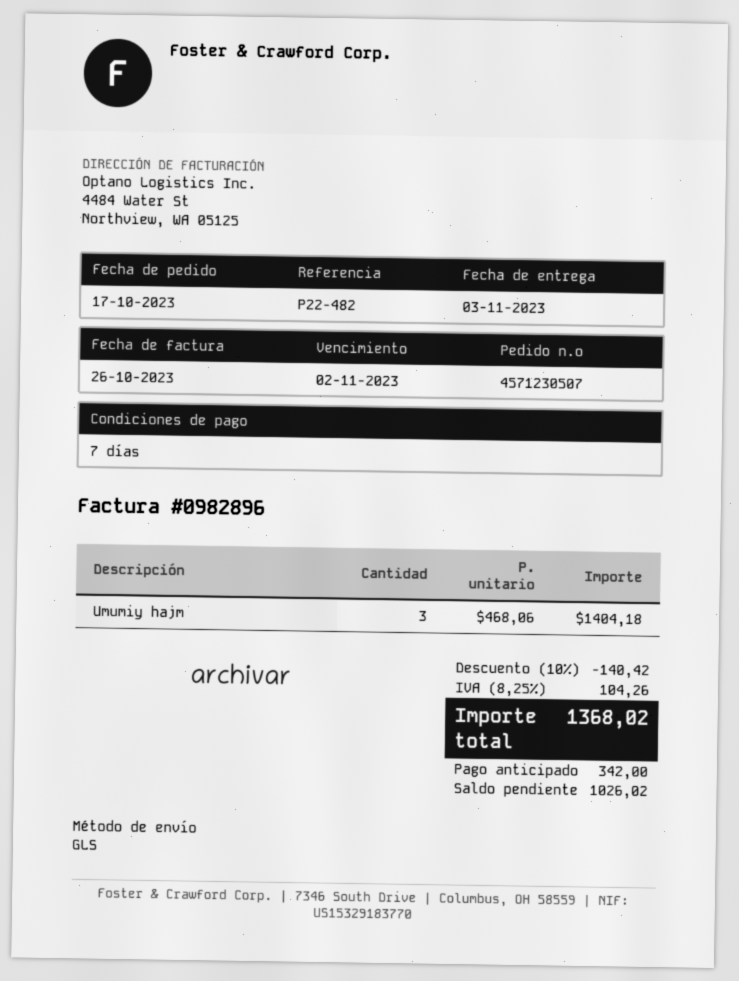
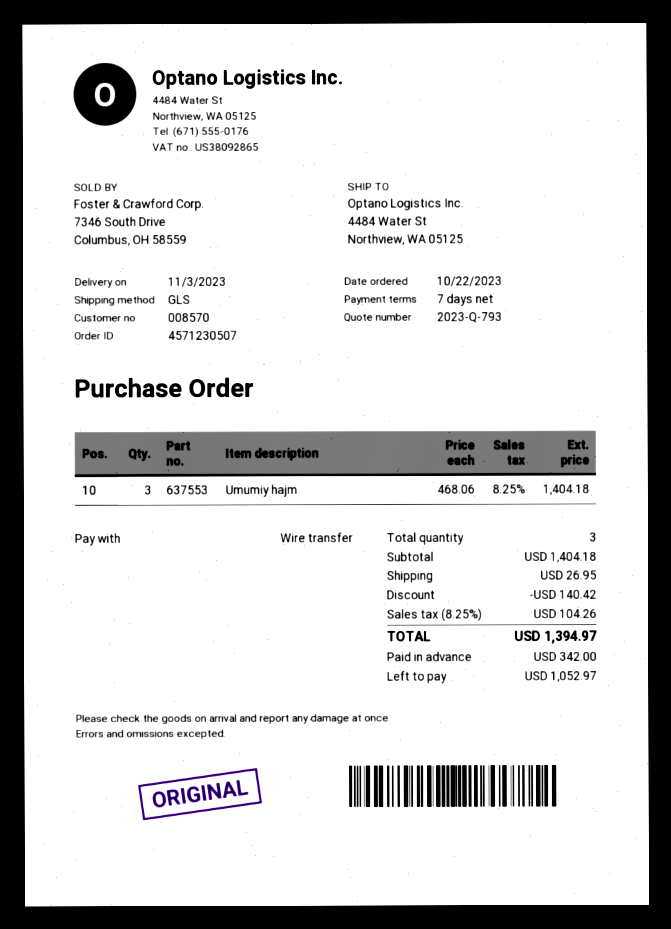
order date: 2023-10-17 -> 2023-10-22
shipping: none -> 26.95
total: 1368.02 -> 1394.97
balance: 1026.02 -> 1052.97

